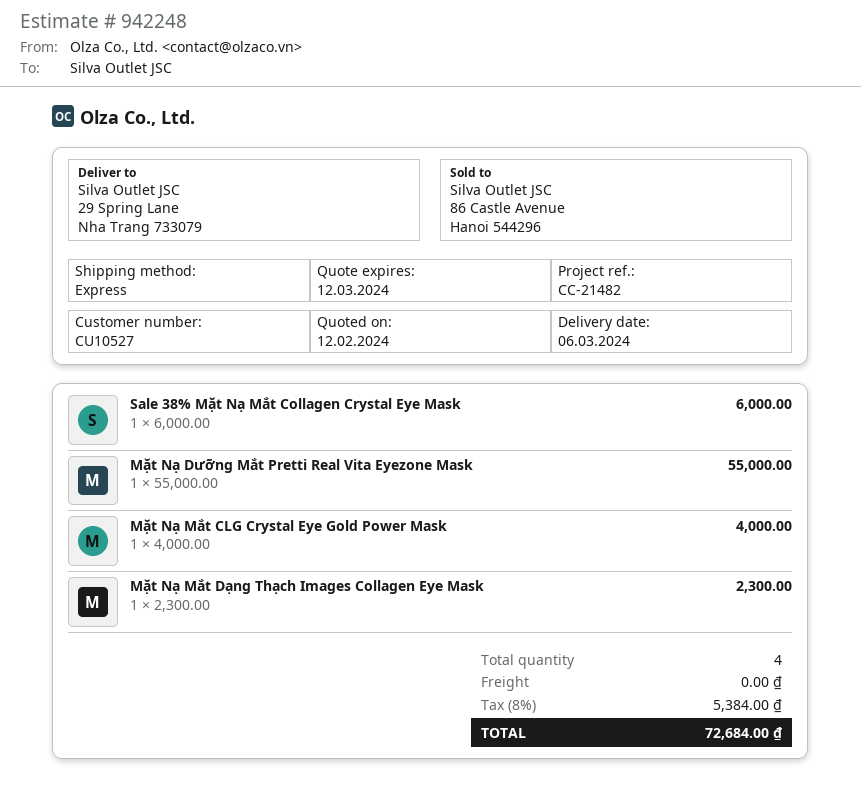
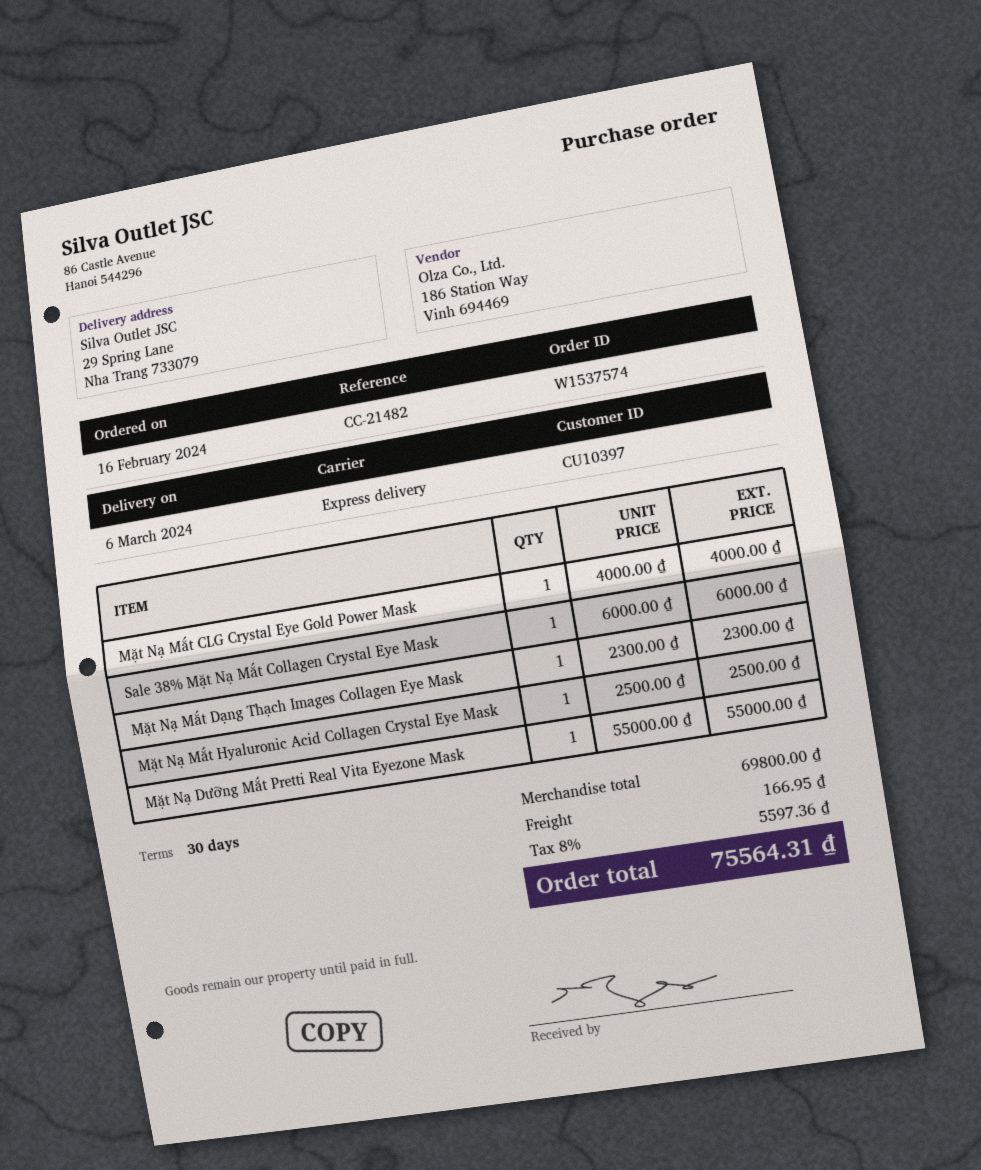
customer number: CU10527 -> CU10397
Mặt Nạ Mắt Hyaluronic Acid Collagen Crystal Eye Mask: none -> 1 x 2500.00 = 2500.00
shipping: 0.00 -> 166.95
tax: 8% = 5384.00 -> 8% = 5597.36
total: 72684.00 -> 75564.31

